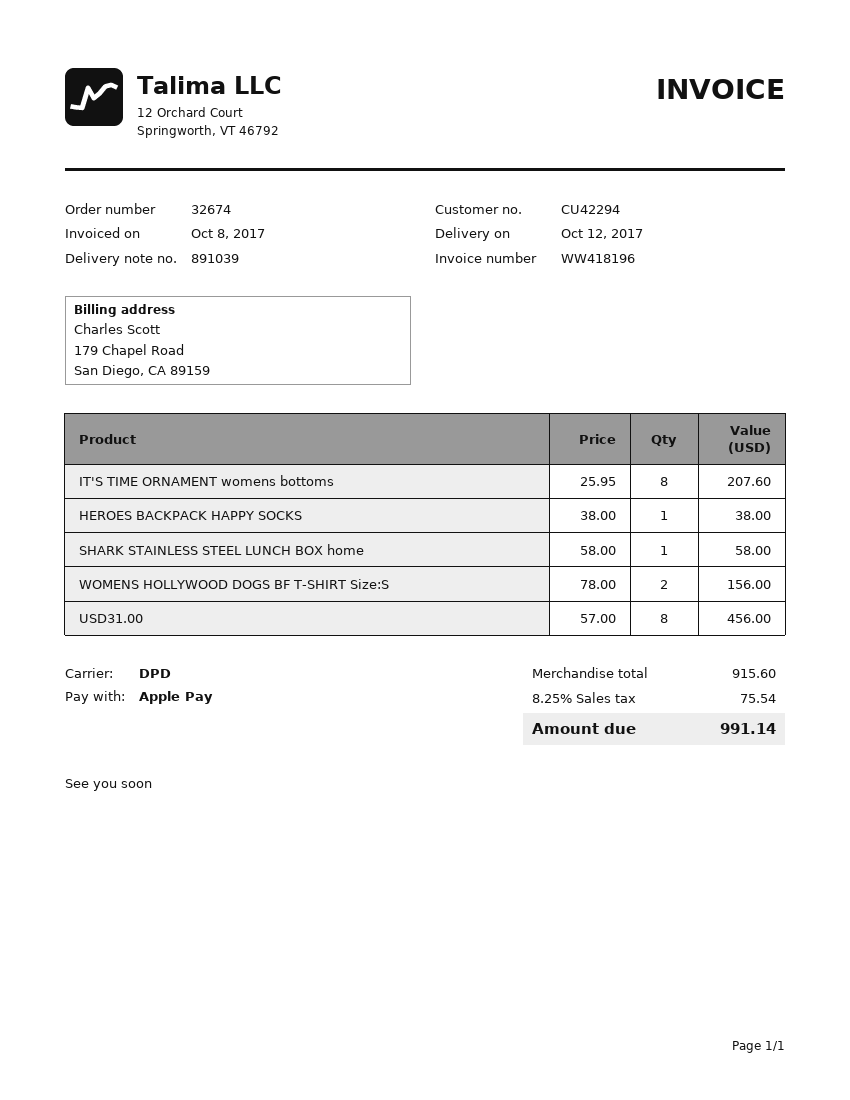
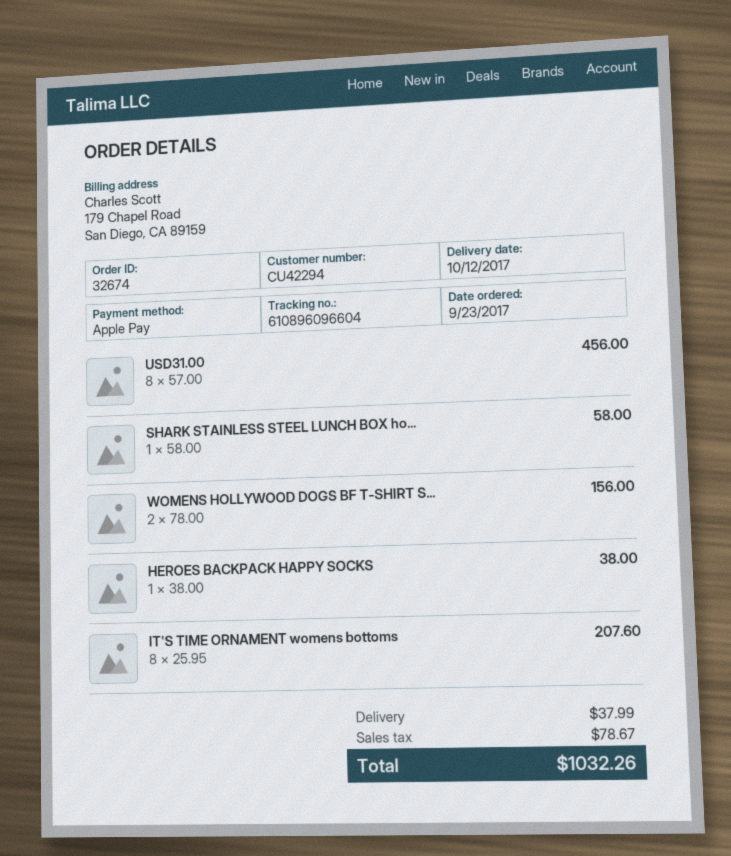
shipping: none -> 37.99
tax: 75.54 -> 78.67
total: 991.14 -> 1032.26

